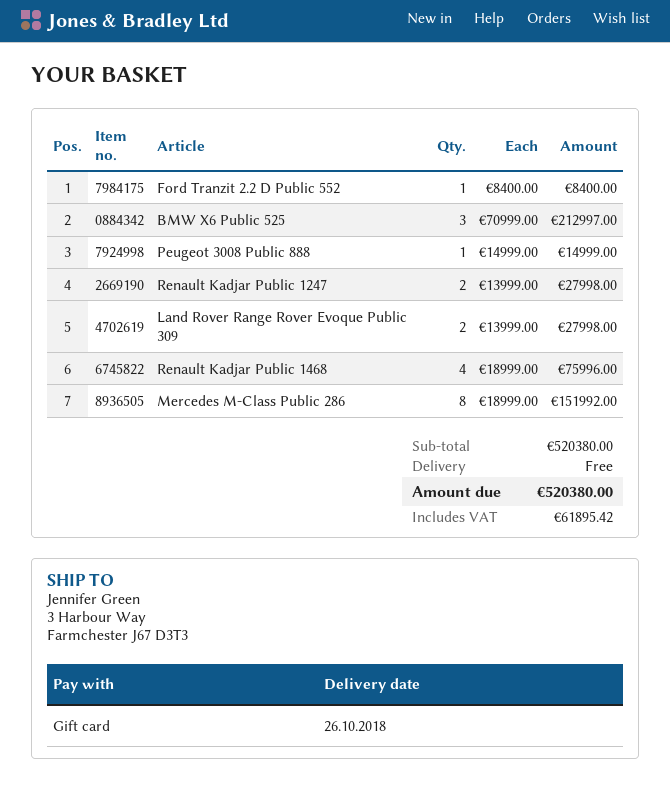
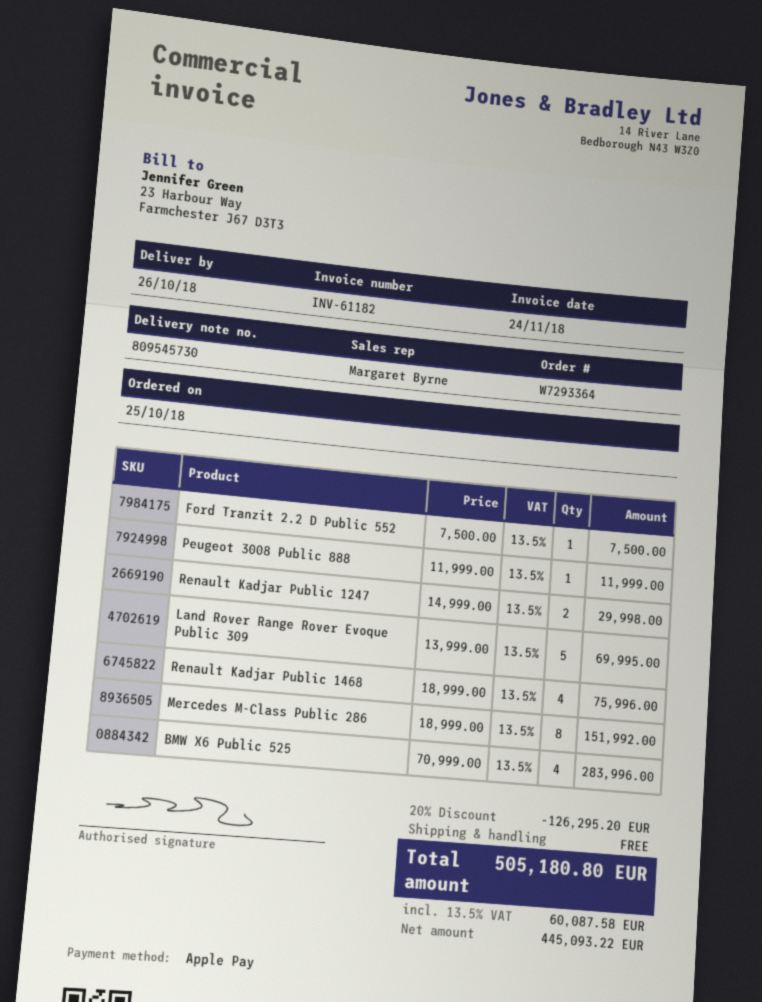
payment method: gift card -> Apple Pay
Ford Tranzit 2.2 D Public 552: 1 x 8400.00 = 8400.00 -> 1 x 7500.00 = 7500.00
BMW X6 Public 525: 3 x 70999.00 = 212997.00 -> 4 x 70999.00 = 283996.00
Peugeot 3008 Public 888: 1 x 14999.00 = 14999.00 -> 1 x 11999.00 = 11999.00
Renault Kadjar Public 1247: 2 x 13999.00 = 27998.00 -> 2 x 14999.00 = 29998.00
Land Rover Range Rover Evoque Public 309: 2 x 13999.00 = 27998.00 -> 5 x 13999.00 = 69995.00
discount: none -> 20% = 126295.20
tax: 61895.42 -> 60087.58
total: 520380.00 -> 505180.80

